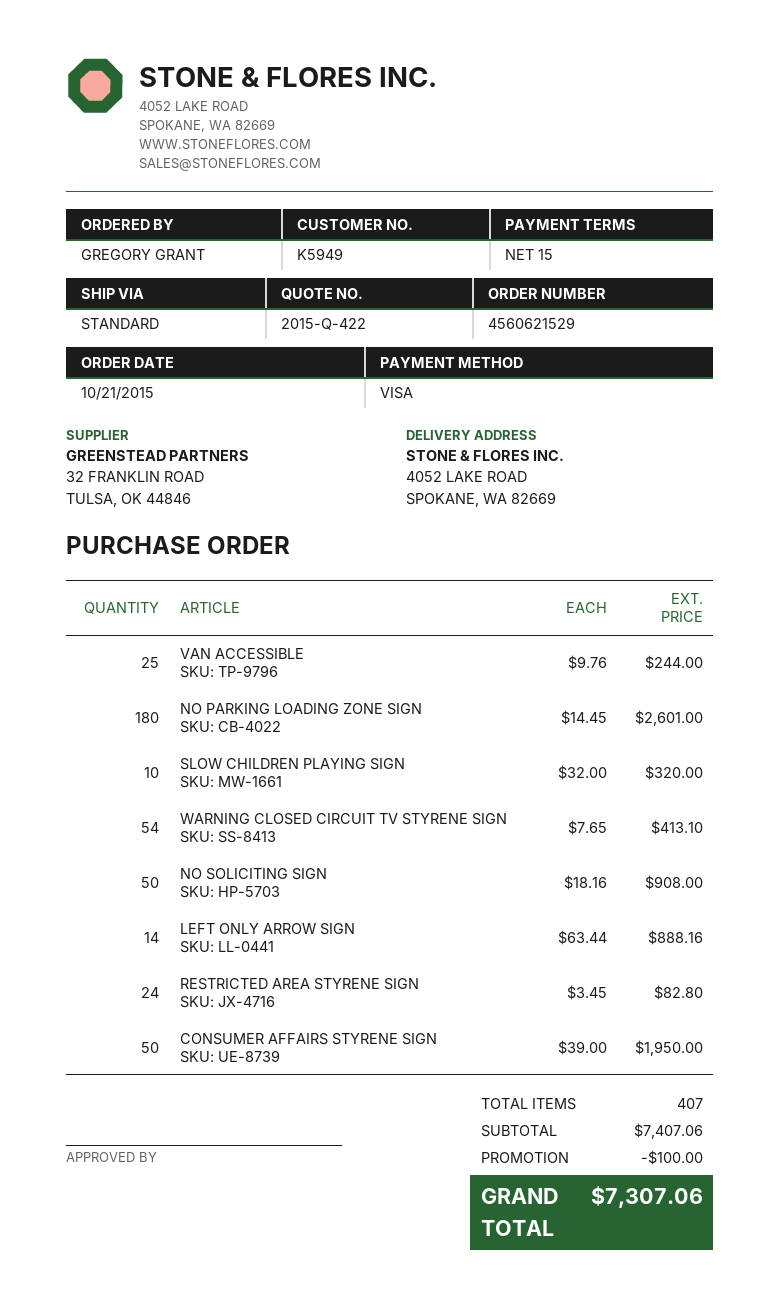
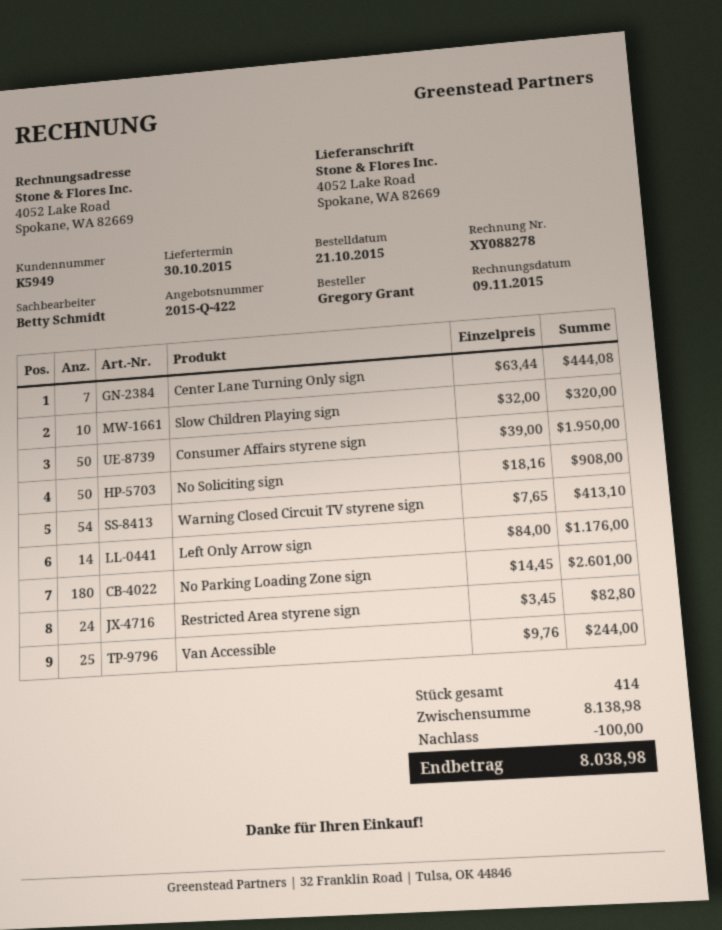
LEFT ONLY ARROW SIGN: 14 x 63.44 = 888.16 -> 14 x 84.00 = 1176.00
Center Lane Turning Only sign: none -> 7 x 63.44 = 444.08
total quantity: 407 -> 414
subtotal: 7407.06 -> 8138.98
total: 7307.06 -> 8038.98

